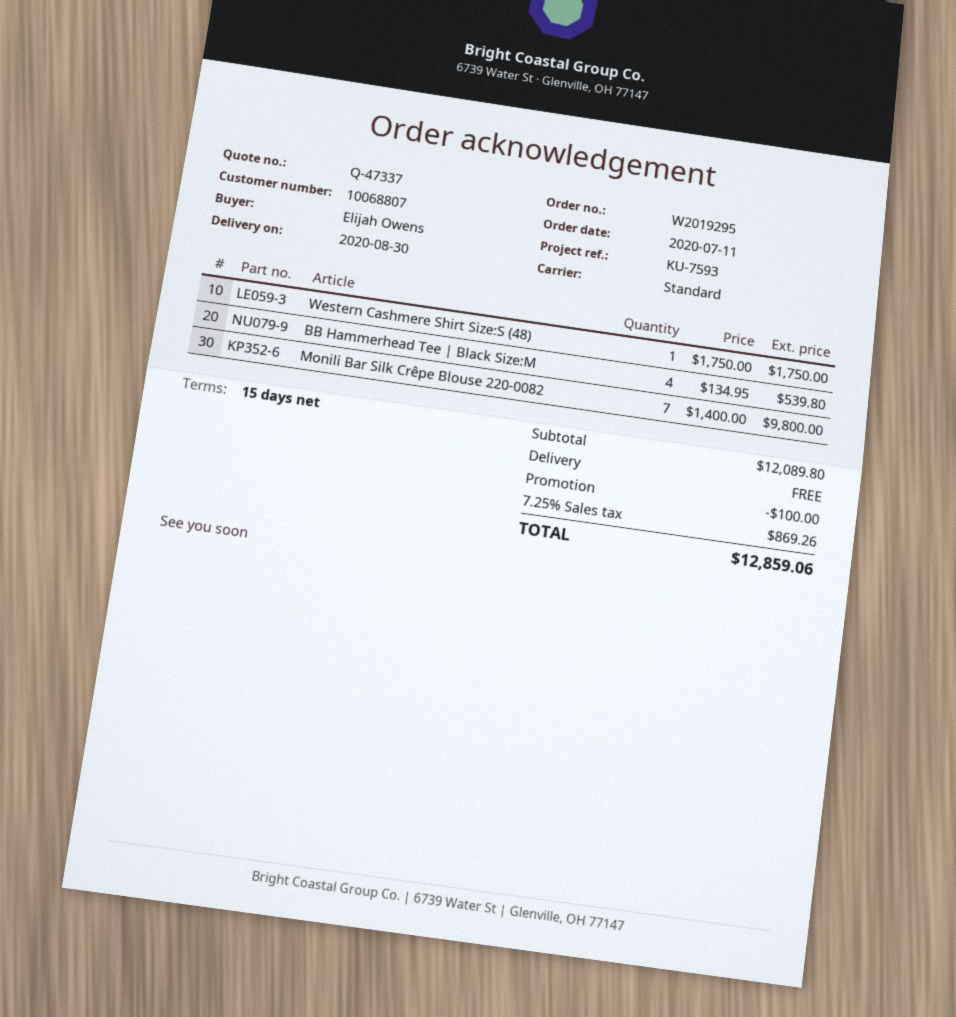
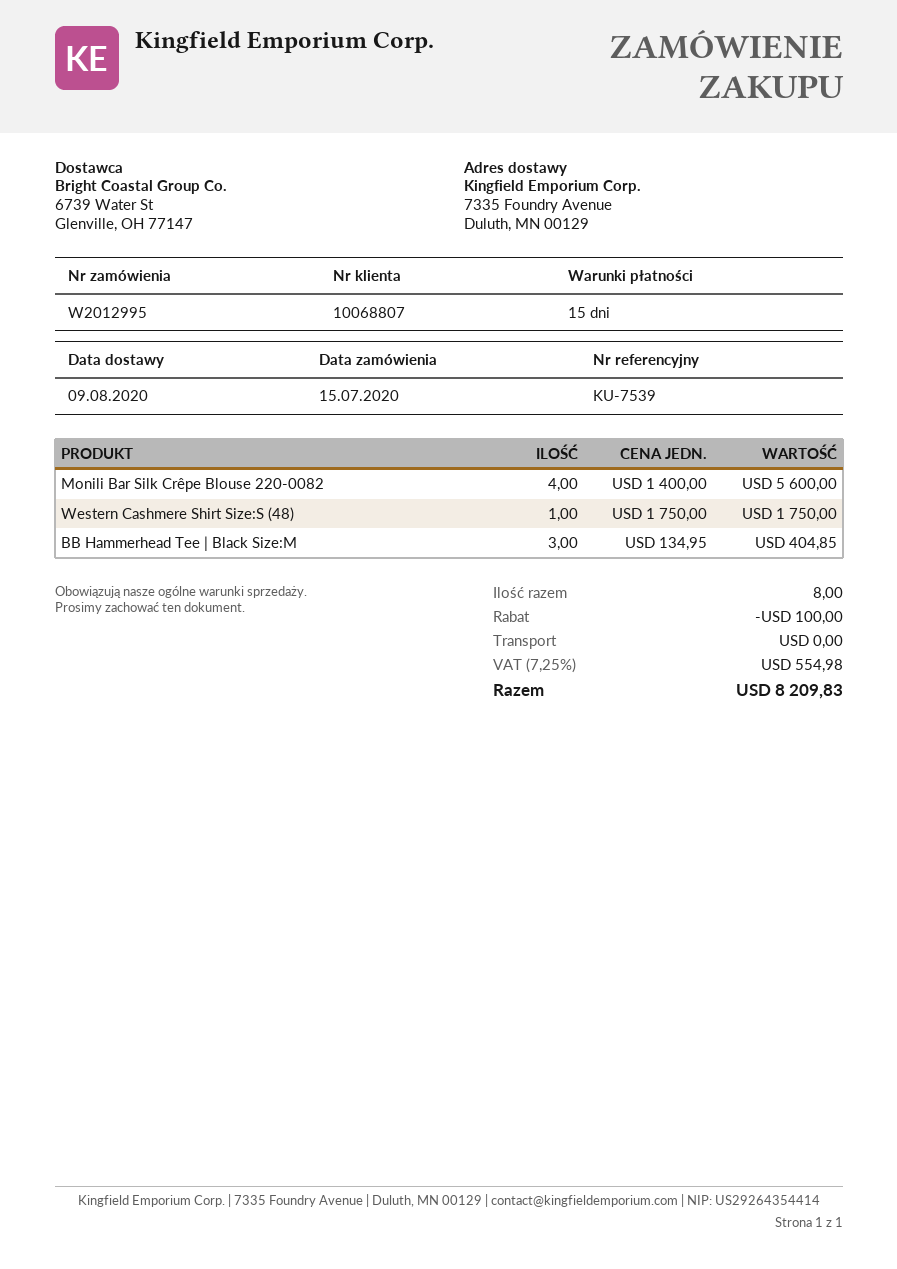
order number: W2019295 -> W2012995
order date: 2020-07-11 -> 2020-07-15
delivery date: 2020-08-30 -> 2020-08-09
reference: KU-7593 -> KU-7539
BB Hammerhead Tee | Black Size:M: 4 x 134.95 = 539.80 -> 3 x 134.95 = 404.85
Monili Bar Silk Crêpe Blouse 220-0082: 7 x 1400.00 = 9800.00 -> 4 x 1400.00 = 5600.00
tax: 7.25% = 869.26 -> 7.25% = 554.98
total: 12859.06 -> 8209.83

